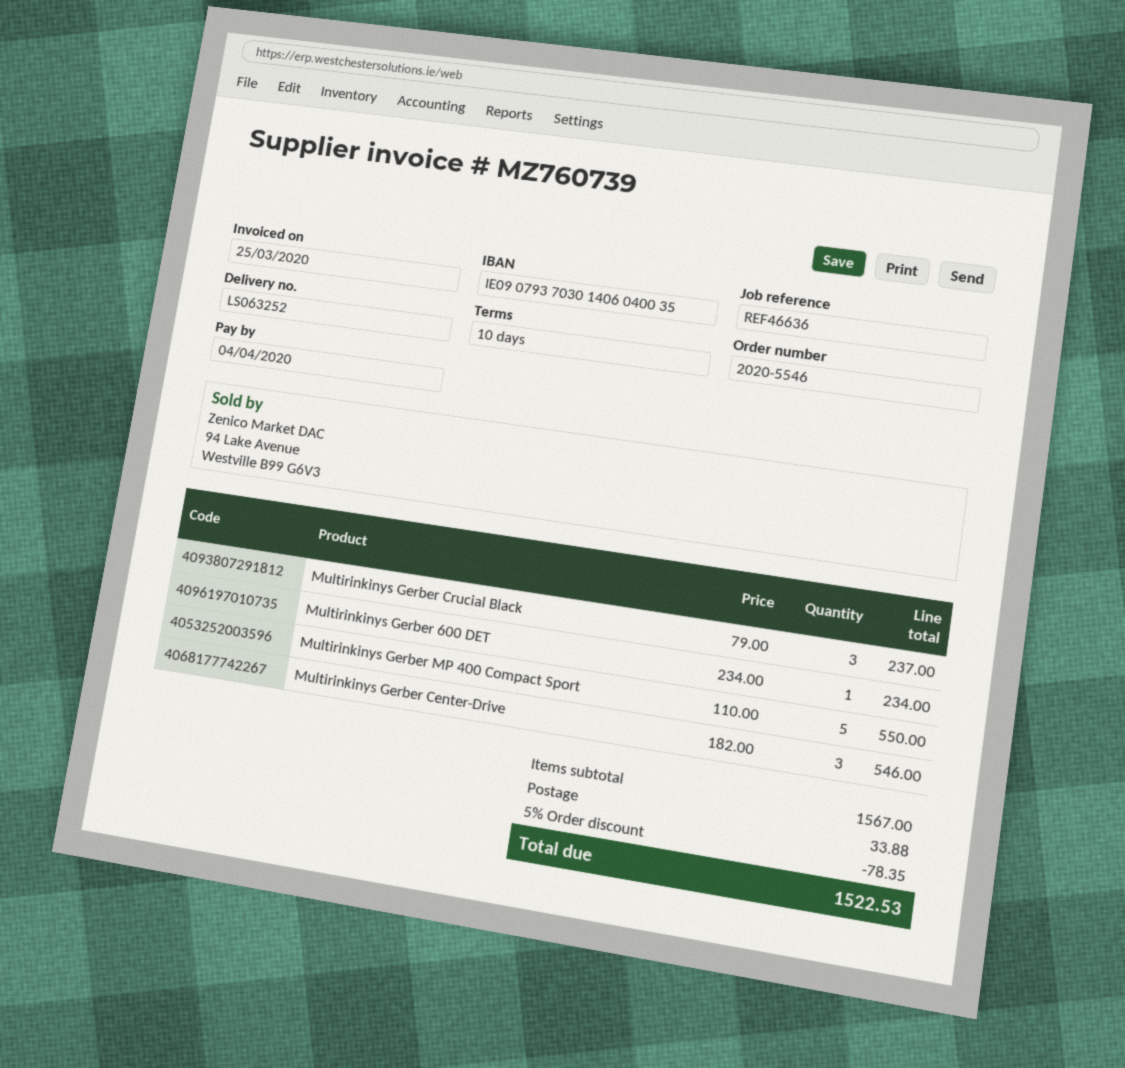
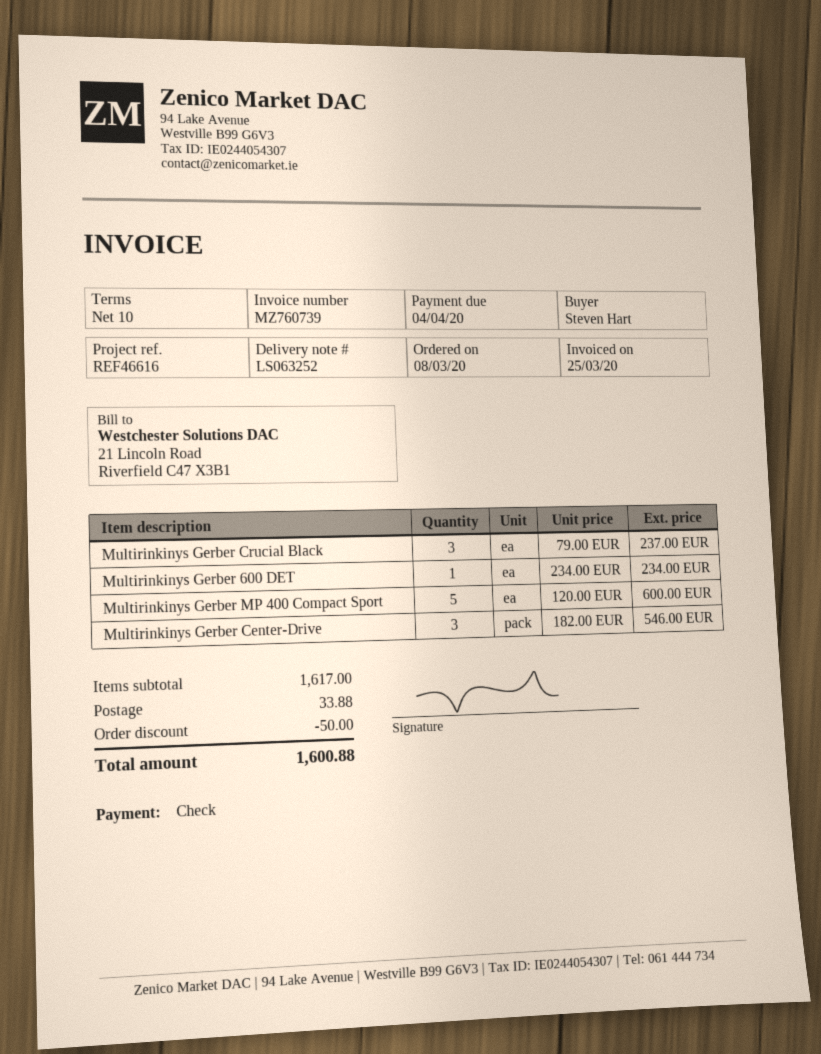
reference: REF46636 -> REF46616
Multirinkinys Gerber MP 400 Compact Sport: 5 x 110.00 = 550.00 -> 5 x 120.00 = 600.00
subtotal: 1567.00 -> 1617.00
discount: 78.35 -> 50.00
total: 1522.53 -> 1600.88

